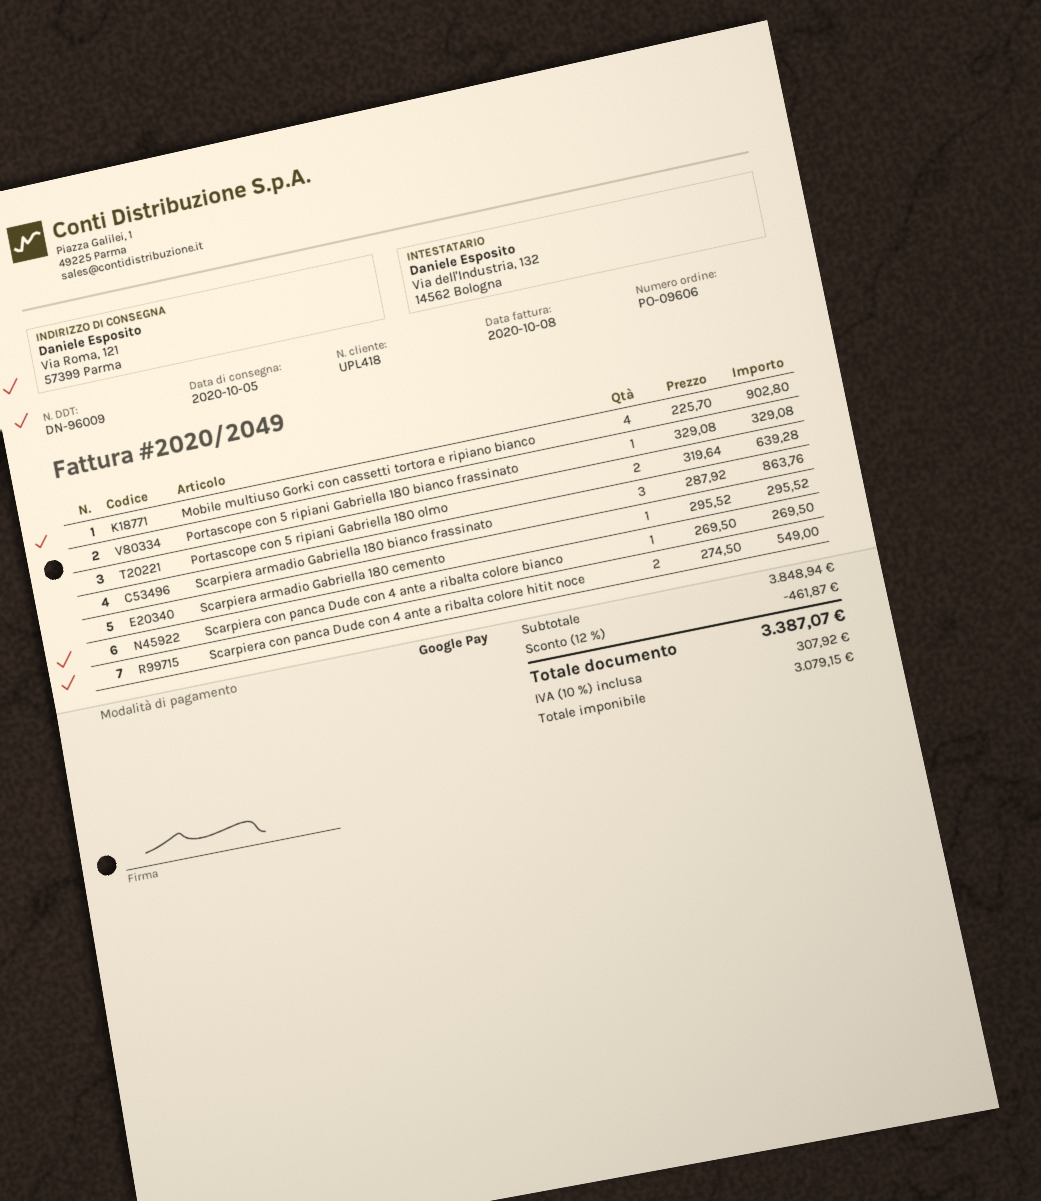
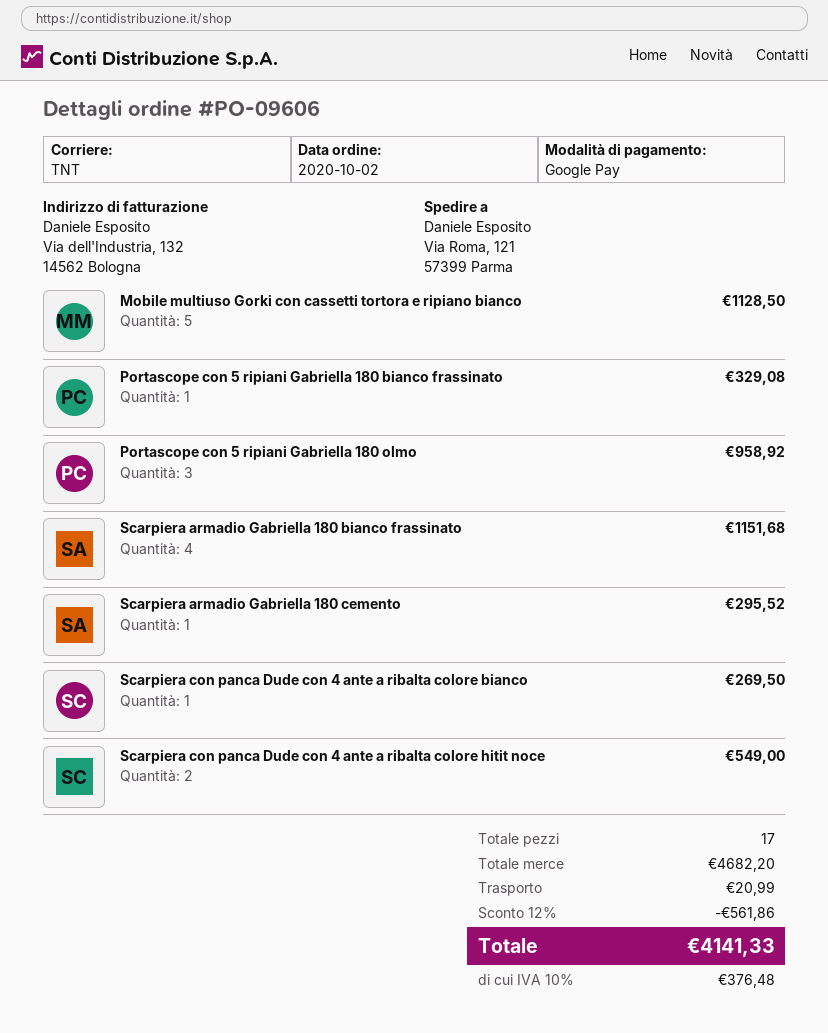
Mobile multiuso Gorki con cassetti tortora e ripiano bianco: 4 for 902.80 -> 5 for 1128.50
Portascope con 5 ripiani Gabriella 180 olmo: 2 for 639.28 -> 3 for 958.92
Scarpiera armadio Gabriella 180 bianco frassinato: 3 for 863.76 -> 4 for 1151.68
subtotal: 3848.94 -> 4682.20
discount: 12% = 461.87 -> 12% = 561.86
shipping: none -> 20.99
tax: 10% = 307.92 -> 10% = 376.48
total: 3387.07 -> 4141.33

